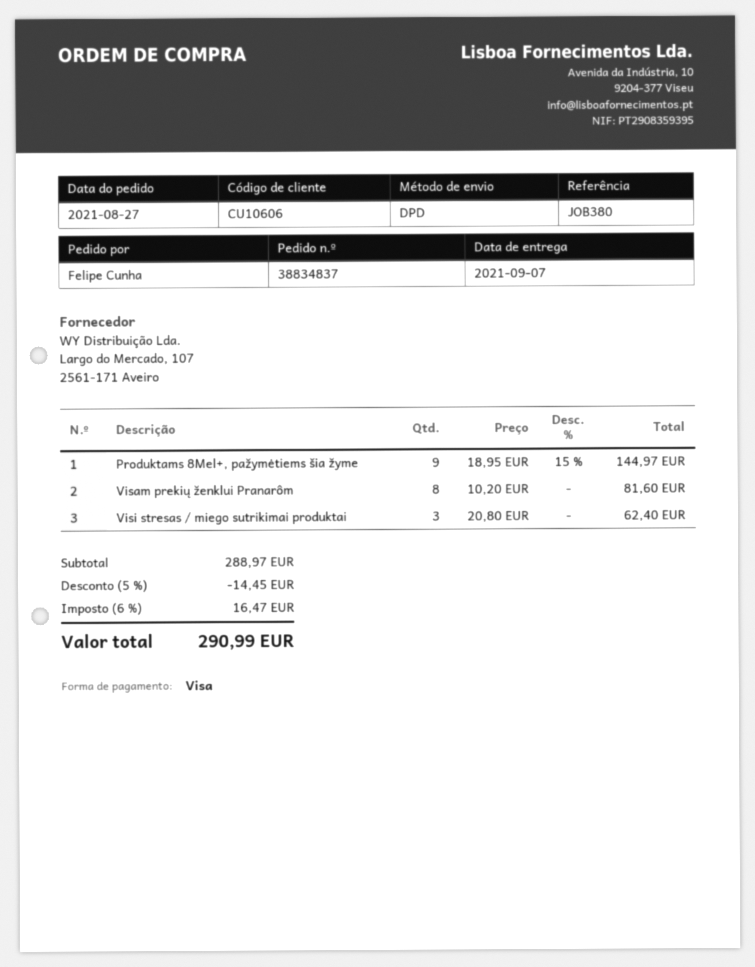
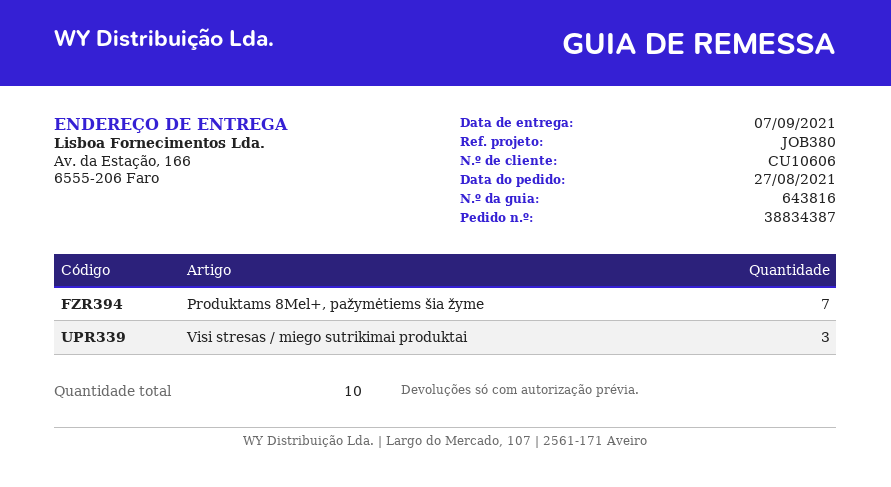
order number: 38834837 -> 38834387
Produktams 8Mel+, pažymėtiems šia žyme: 9 -> 7
Visam prekių ženklui Pranarôm: 8 -> none

